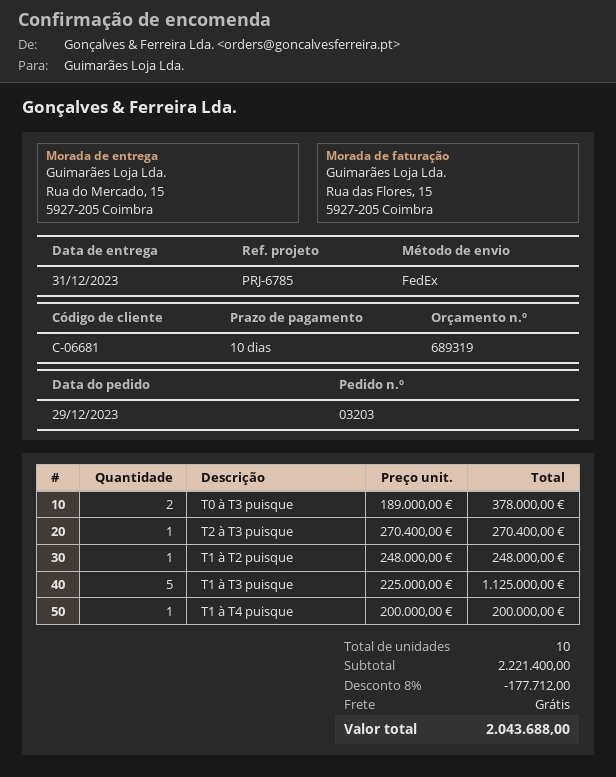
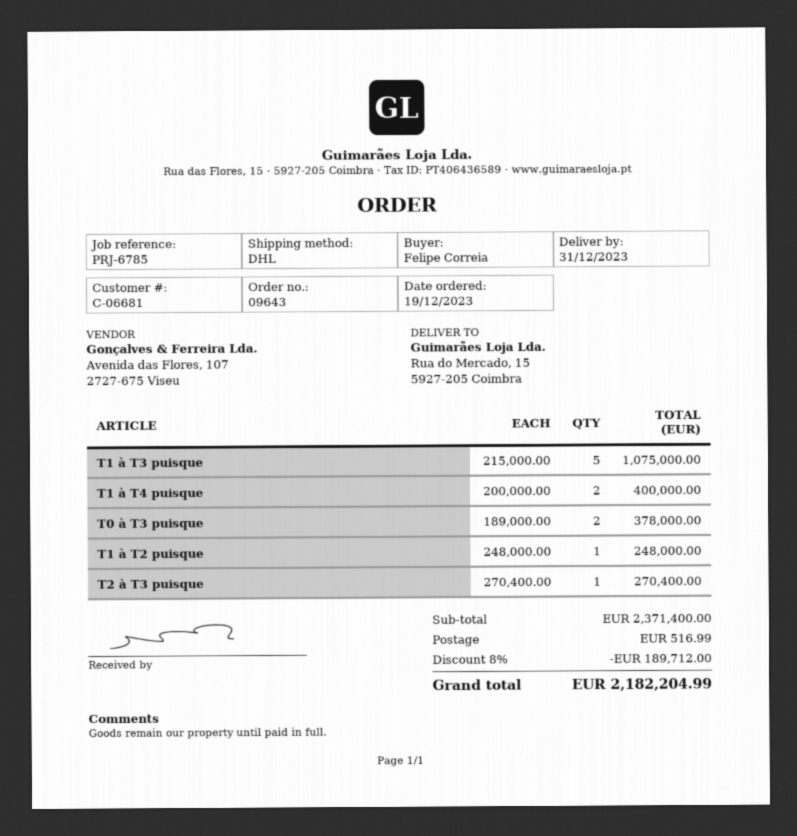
order number: 03203 -> 09643
order date: 2023-12-29 -> 2023-12-19
shipping method: FedEx -> DHL
T1 à T3 puisque: 5 x 225000.00 = 1125000.00 -> 5 x 215000.00 = 1075000.00
T1 à T4 puisque: 1 x 200000.00 = 200000.00 -> 2 x 200000.00 = 400000.00
subtotal: 2221400.00 -> 2371400.00
discount: 8% = 177712.00 -> 8% = 189712.00
shipping: 0.00 -> 516.99
total: 2043688.00 -> 2182204.99

